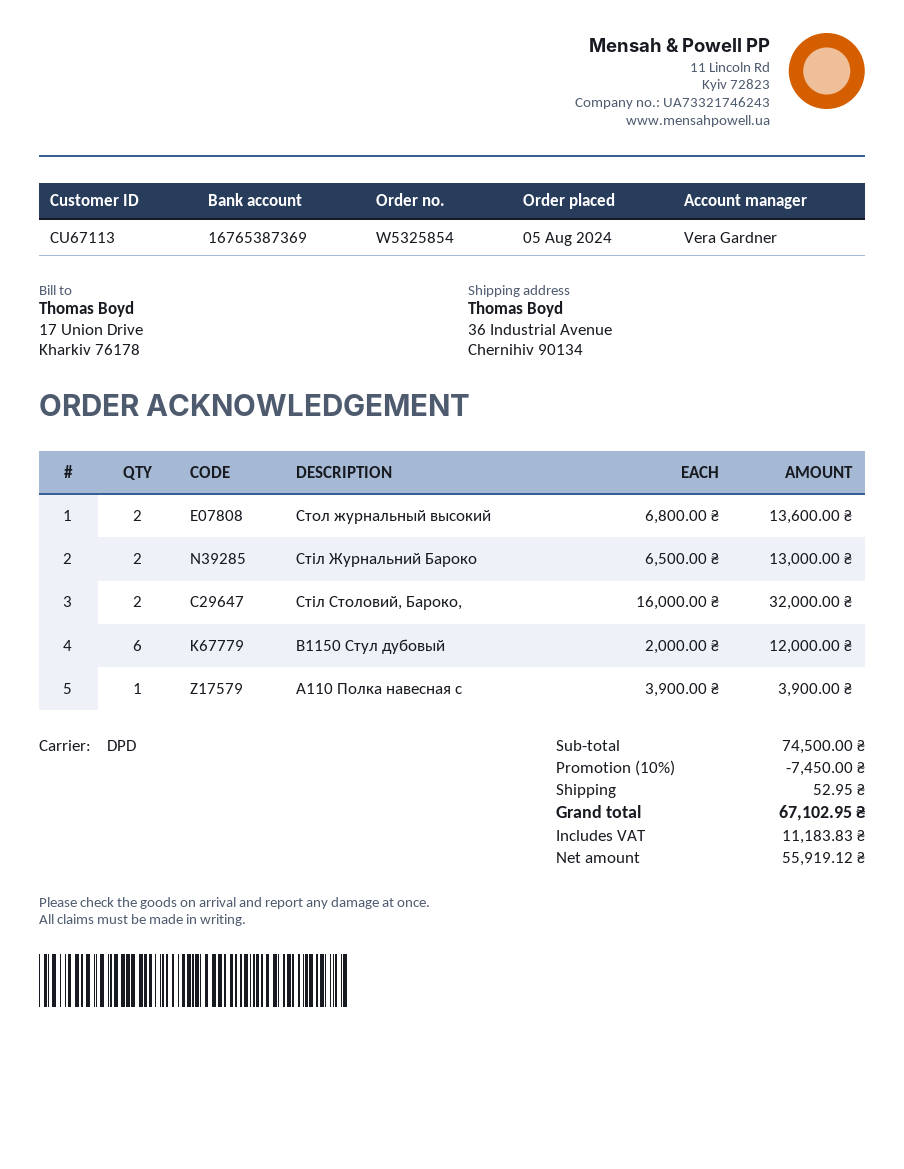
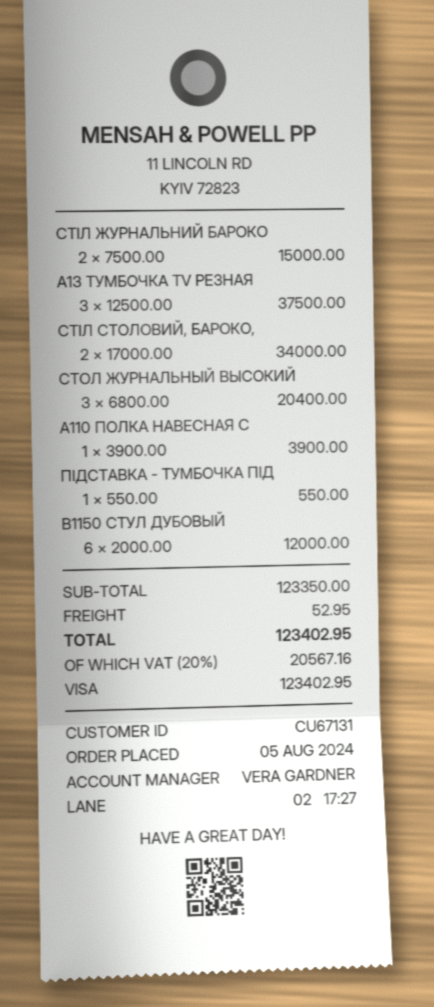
customer number: CU67113 -> CU67131
Стол журнальный высокий: 2 x 6800.00 = 13600.00 -> 3 x 6800.00 = 20400.00
Стіл Журнальний Бароко: 2 x 6500.00 = 13000.00 -> 2 x 7500.00 = 15000.00
Стіл Столовий, Бароко,: 2 x 16000.00 = 32000.00 -> 2 x 17000.00 = 34000.00
А13 ТУМБОЧКА TV РЕЗНАЯ: none -> 3 x 12500.00 = 37500.00
ПІДСТАВКА - ТУМБОЧКА ПІД: none -> 1 x 550.00 = 550.00
subtotal: 74500.00 -> 123350.00
discount: 10% = 7450.00 -> none
tax: 11183.83 -> 20567.16
total: 67102.95 -> 123402.95

